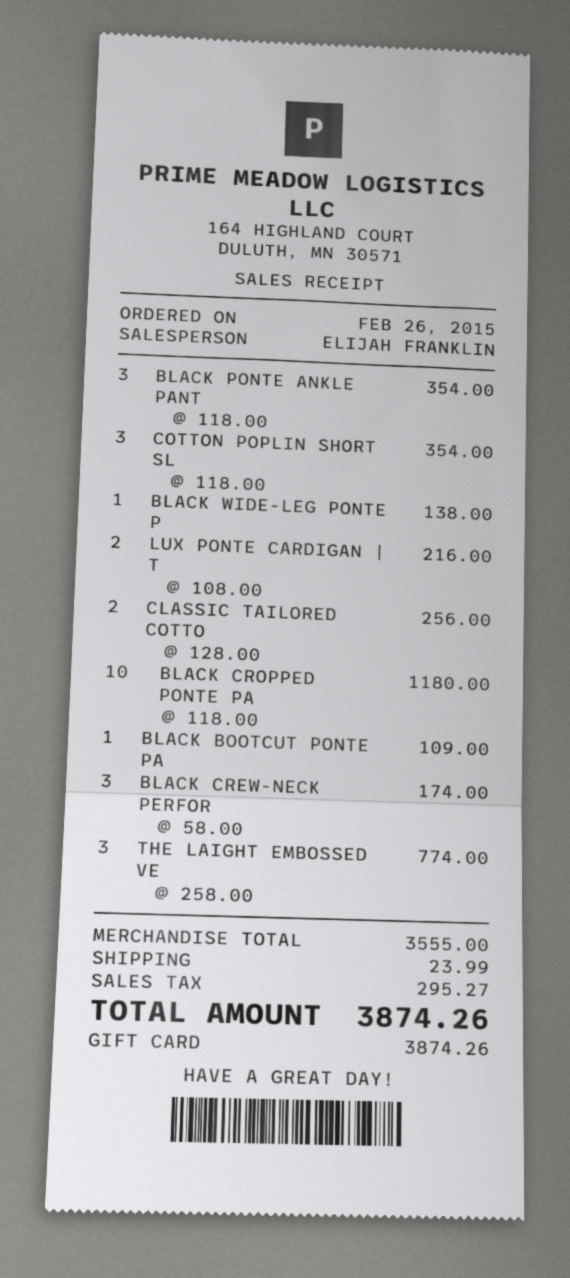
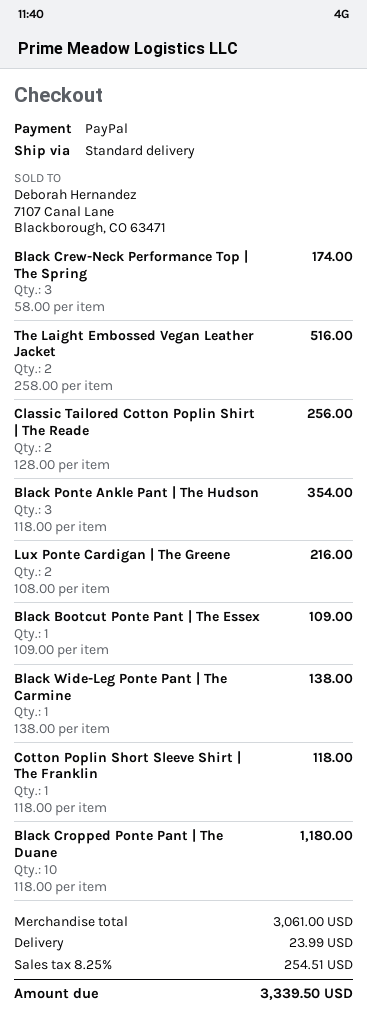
payment method: gift card -> PayPal
COTTON POPLIN SHORT SL: 3 x 118.00 = 354.00 -> 1 x 118.00 = 118.00
THE LAIGHT EMBOSSED VE: 3 x 258.00 = 774.00 -> 2 x 258.00 = 516.00
subtotal: 3555.00 -> 3061.00
tax: 295.27 -> 254.51
total: 3874.26 -> 3339.50

